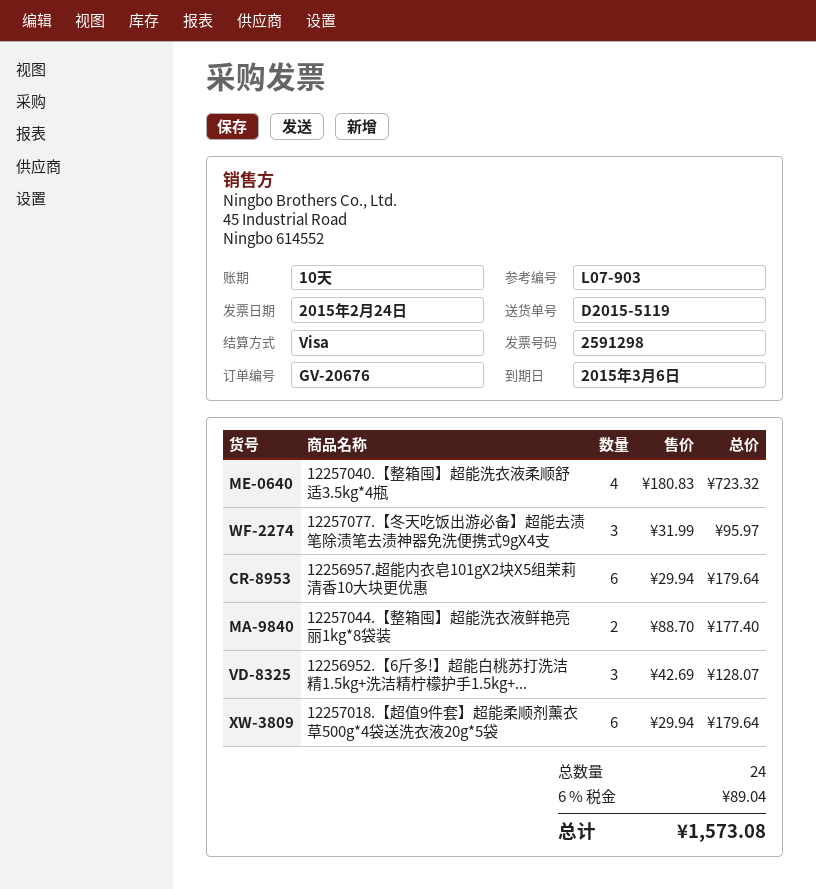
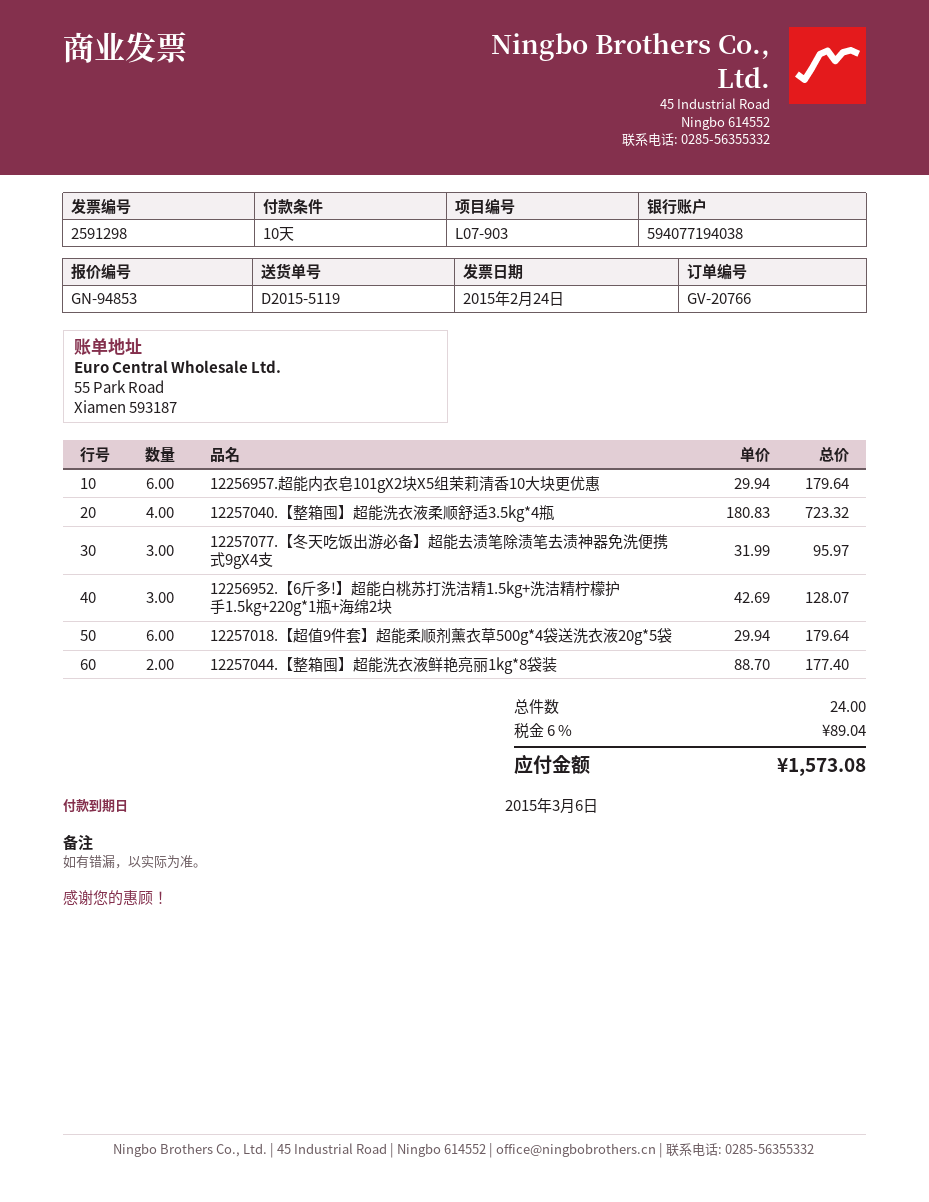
order number: GV-20676 -> GV-20766

